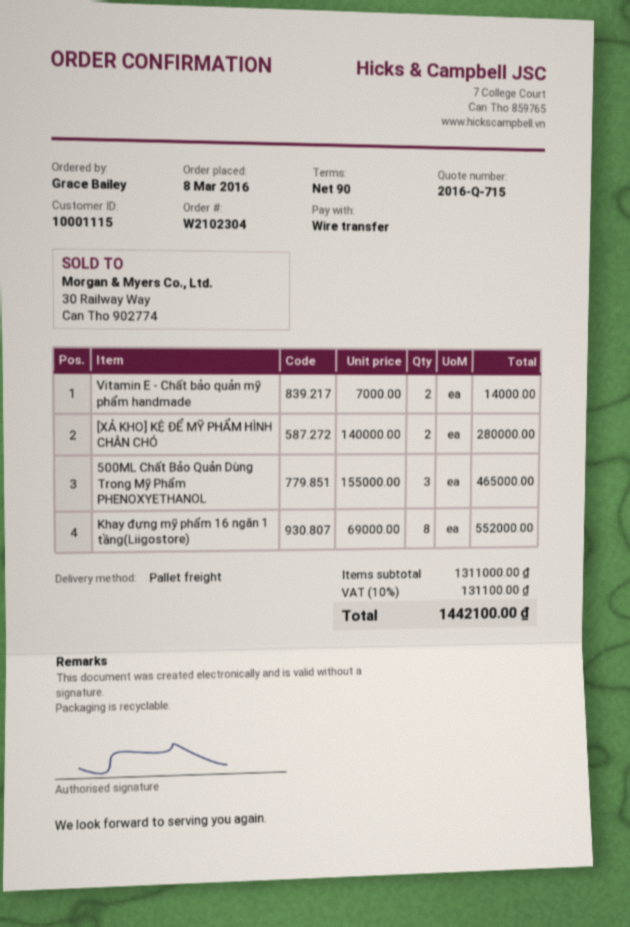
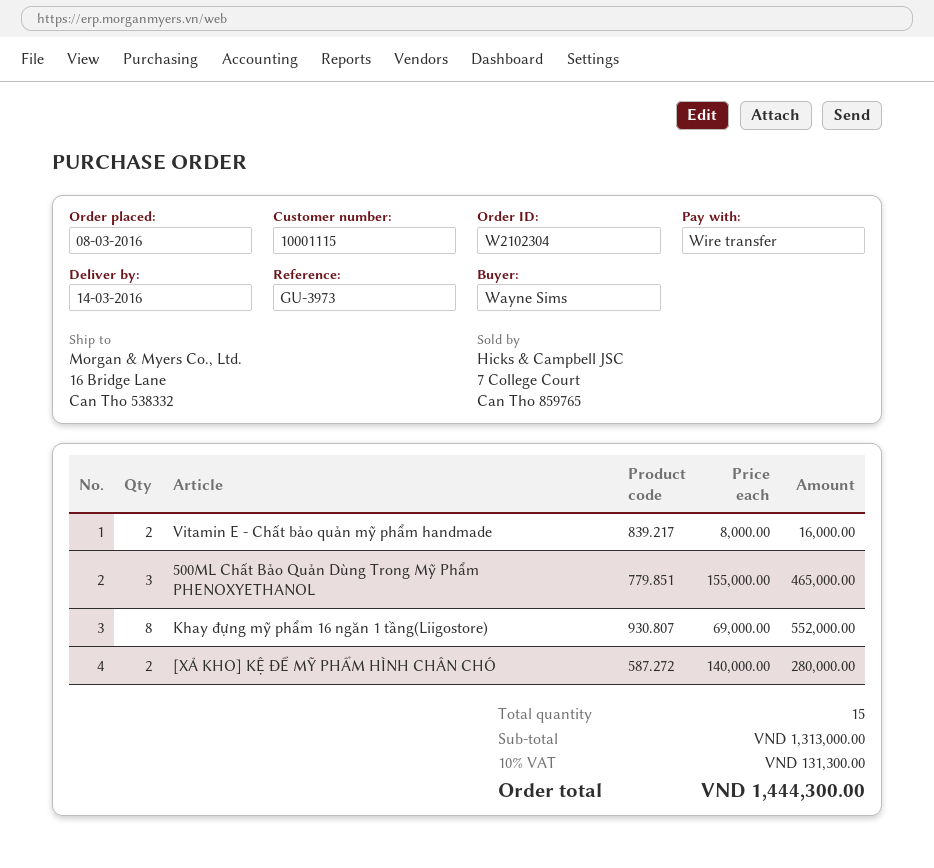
ordered by: Grace Bailey -> Wayne Sims
Vitamin E - Chất bảo quản mỹ phẩm handmade: 2 x 7000.00 = 14000.00 -> 2 x 8000.00 = 16000.00
subtotal: 1311000.00 -> 1313000.00
tax: 10% = 131100.00 -> 10% = 131300.00
total: 1442100.00 -> 1444300.00

